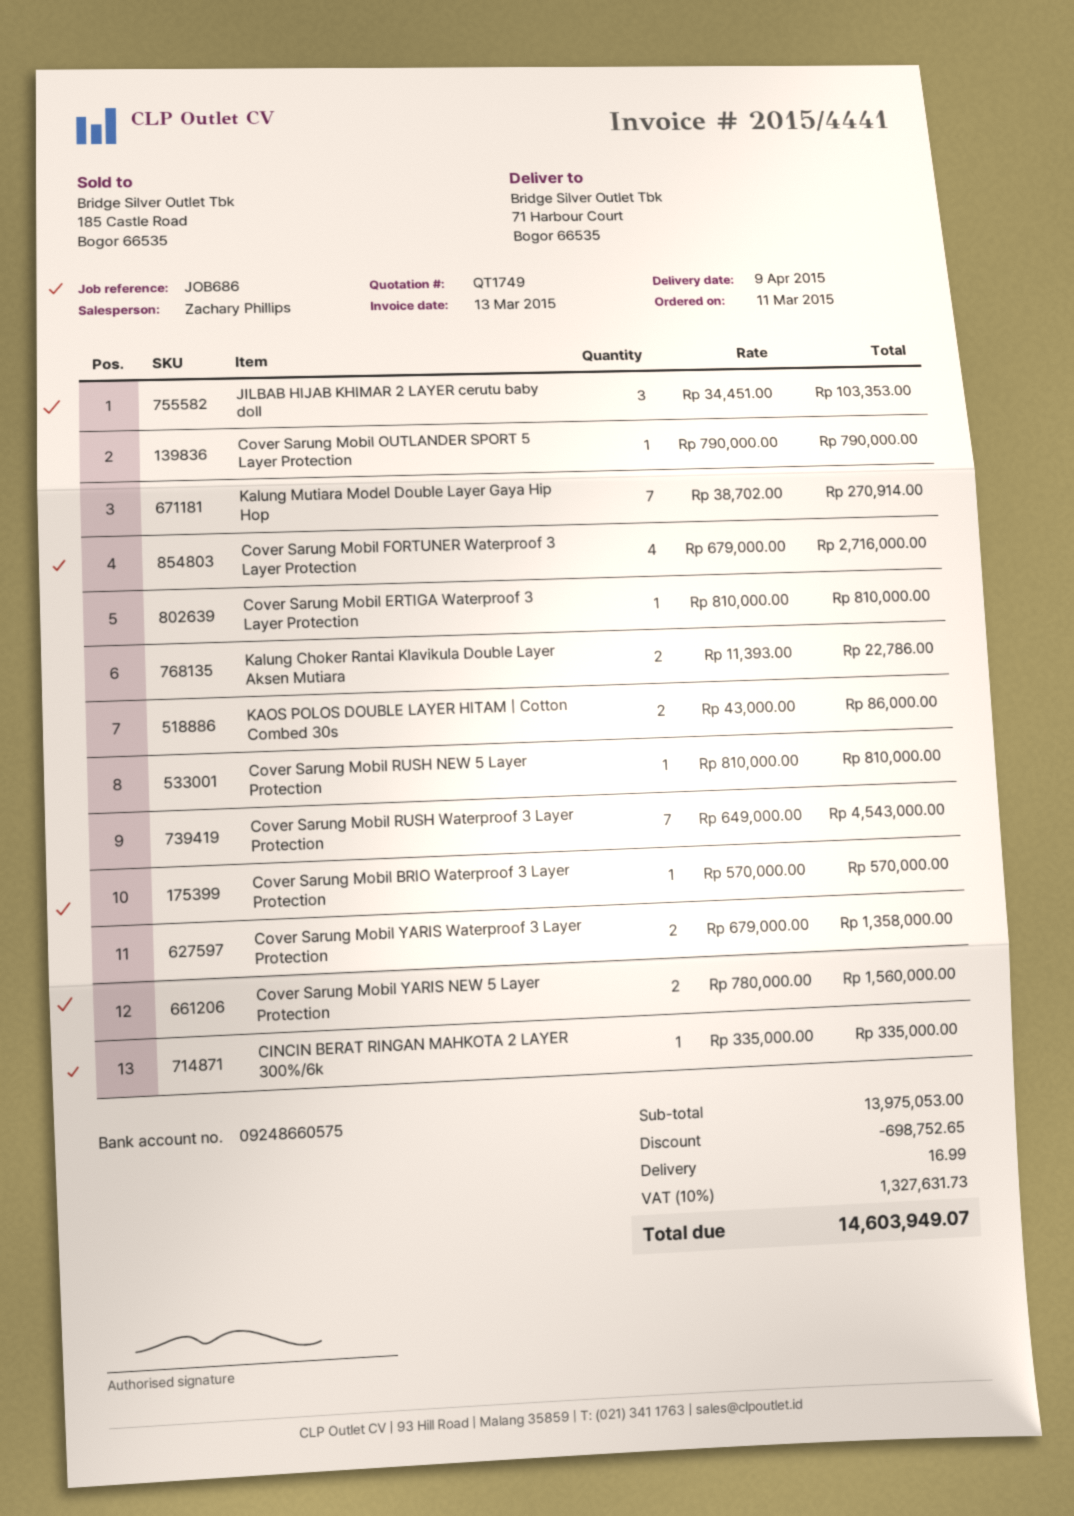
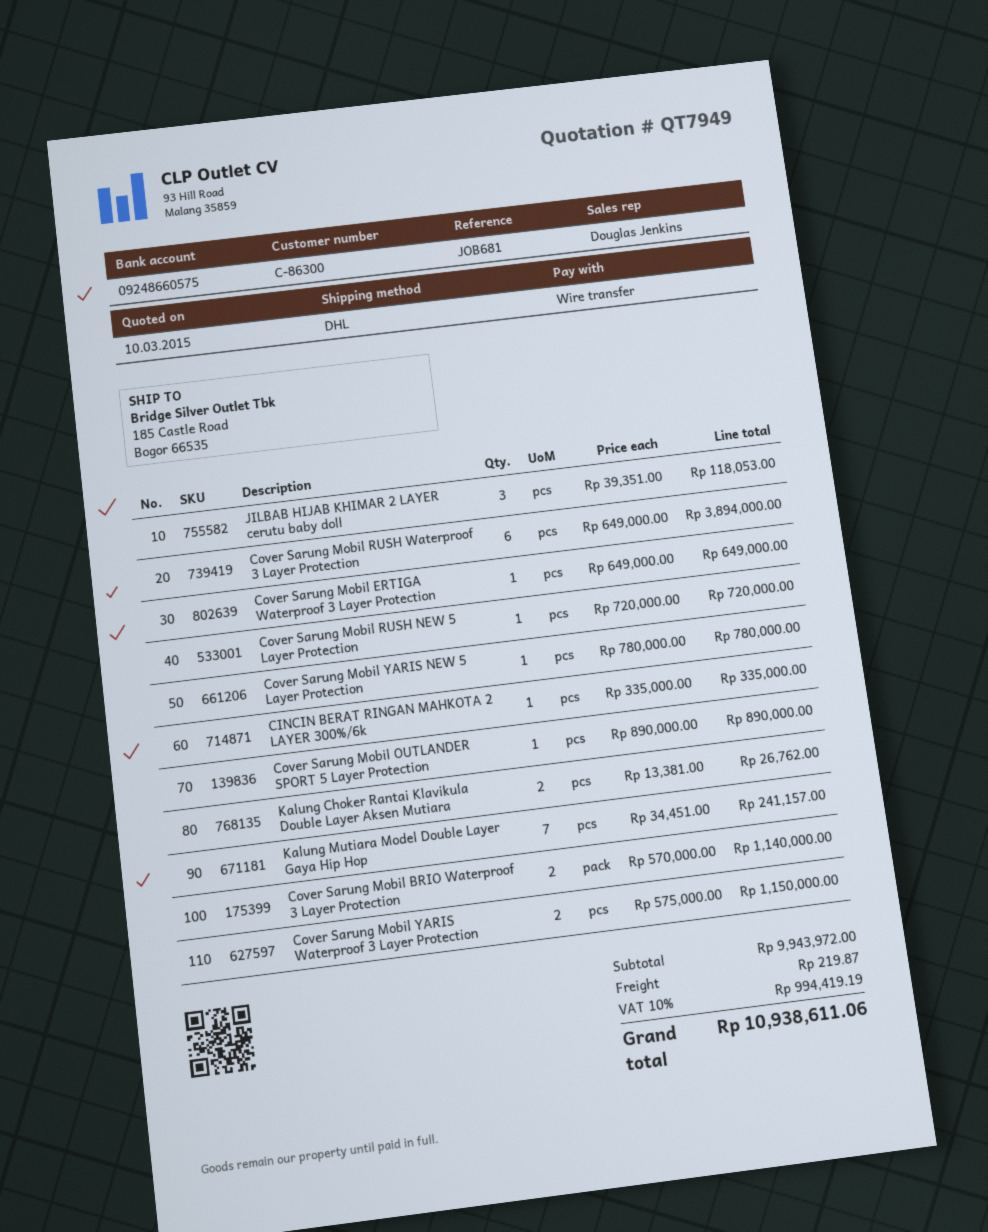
quote number: QT1749 -> QT7949
reference: JOB686 -> JOB681
sales rep: Zachary Phillips -> Douglas Jenkins
ship to: 71 Harbour Court, Bogor 66535 -> 185 Castle Road, Bogor 66535
JILBAB HIJAB KHIMAR 2 LAYER cerutu baby doll: 3 x 34451.00 = 103353.00 -> 3 x 39351.00 = 118053.00
Cover Sarung Mobil OUTLANDER SPORT 5 Layer Protection: 1 x 790000.00 = 790000.00 -> 1 x 890000.00 = 890000.00
Kalung Mutiara Model Double Layer Gaya Hip Hop: 7 x 38702.00 = 270914.00 -> 7 x 34451.00 = 241157.00
Cover Sarung Mobil FORTUNER Waterproof 3 Layer Protection: 4 x 679000.00 = 2716000.00 -> none
Cover Sarung Mobil ERTIGA Waterproof 3 Layer Protection: 1 x 810000.00 = 810000.00 -> 1 x 649000.00 = 649000.00
Kalung Choker Rantai Klavikula Double Layer Aksen Mutiara: 2 x 11393.00 = 22786.00 -> 2 x 13381.00 = 26762.00
KAOS POLOS DOUBLE LAYER HITAM | Cotton Combed 30s: 2 x 43000.00 = 86000.00 -> none
Cover Sarung Mobil RUSH NEW 5 Layer Protection: 1 x 810000.00 = 810000.00 -> 1 x 720000.00 = 720000.00
Cover Sarung Mobil RUSH Waterproof 3 Layer Protection: 7 x 649000.00 = 4543000.00 -> 6 x 649000.00 = 3894000.00
Cover Sarung Mobil BRIO Waterproof 3 Layer Protection: 1 x 570000.00 = 570000.00 -> 2 x 570000.00 = 1140000.00
Cover Sarung Mobil YARIS Waterproof 3 Layer Protection: 2 x 679000.00 = 1358000.00 -> 2 x 575000.00 = 1150000.00
Cover Sarung Mobil YARIS NEW 5 Layer Protection: 2 x 780000.00 = 1560000.00 -> 1 x 780000.00 = 780000.00
subtotal: 13975053.00 -> 9943972.00
discount: 698752.65 -> none
shipping: 16.99 -> 219.87
tax: 10% = 1327631.73 -> 10% = 994419.19
total: 14603949.07 -> 10938611.06

